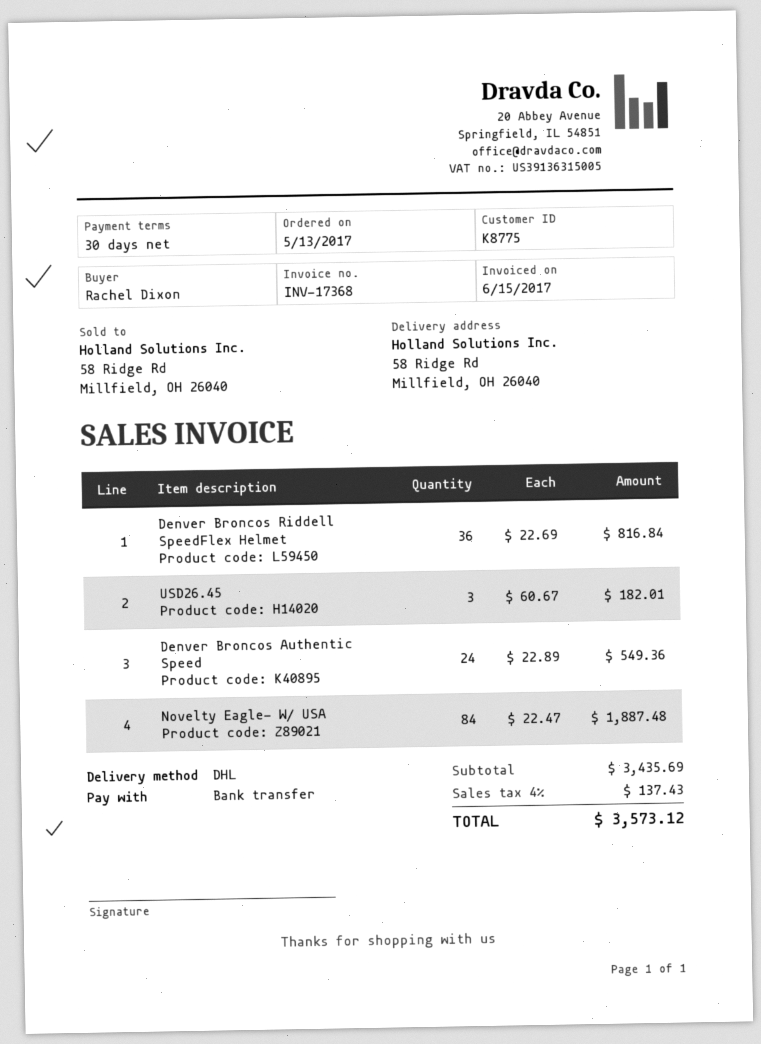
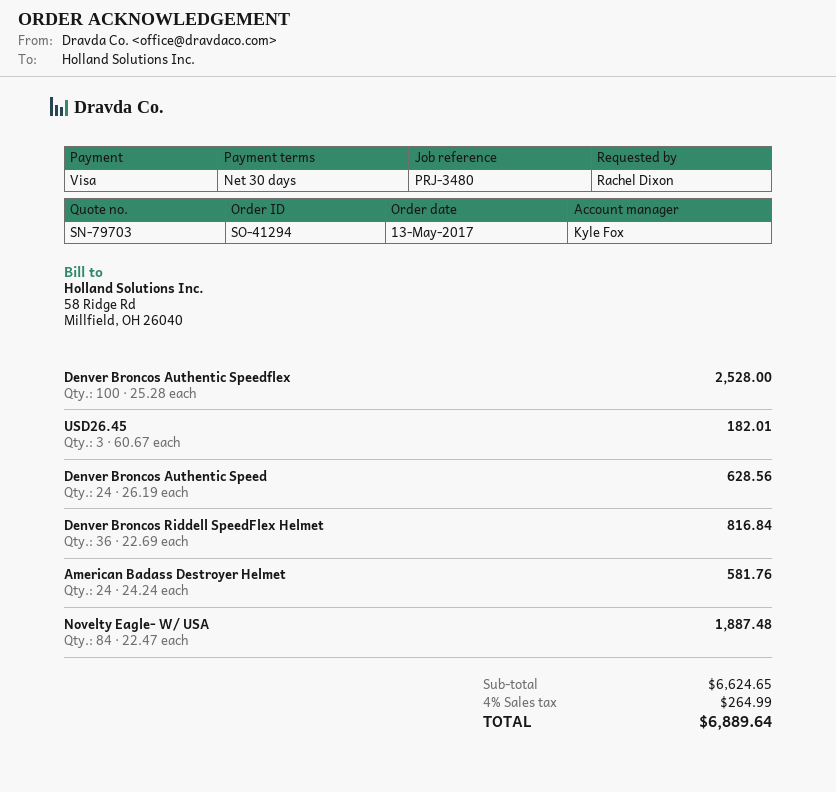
payment method: bank transfer -> Visa
Denver Broncos Authentic Speed: 24 x 22.89 = 549.36 -> 24 x 26.19 = 628.56
Denver Broncos Authentic Speedflex: none -> 100 x 25.28 = 2528.00
American Badass Destroyer Helmet: none -> 24 x 24.24 = 581.76
subtotal: 3435.69 -> 6624.65
tax: 4% = 137.43 -> 4% = 264.99
total: 3573.12 -> 6889.64

